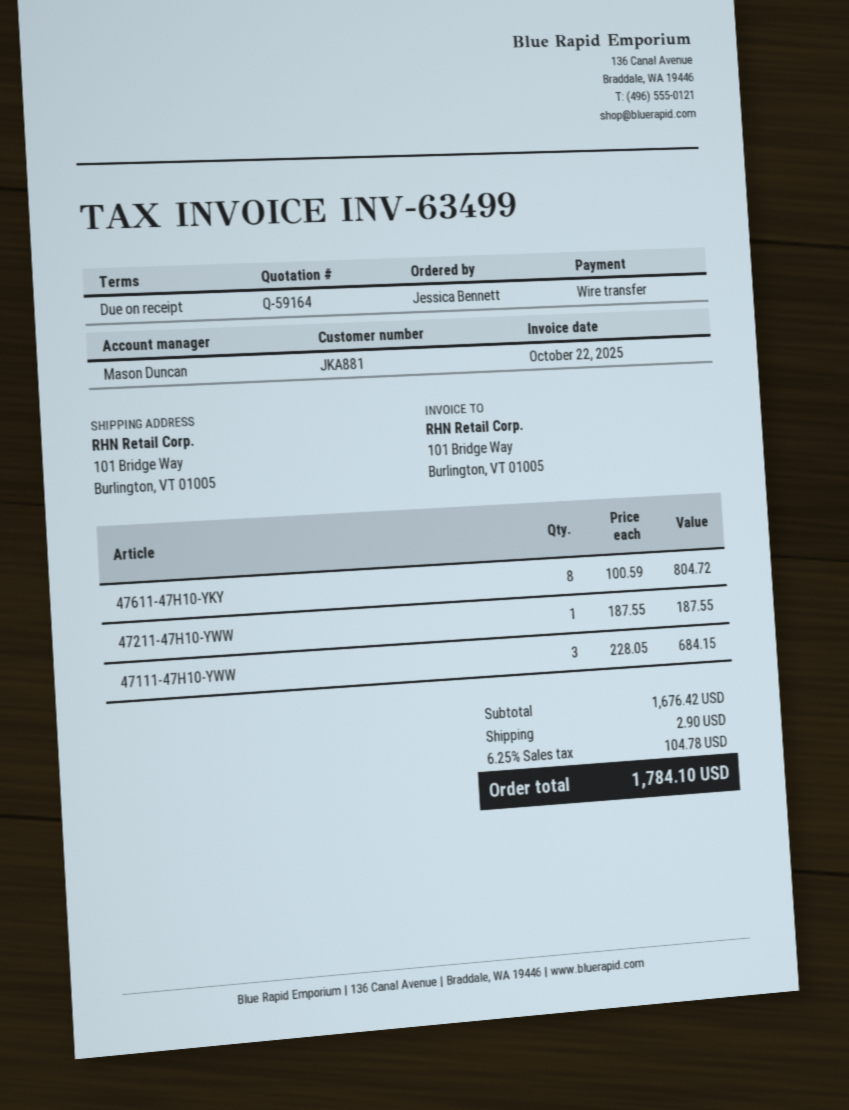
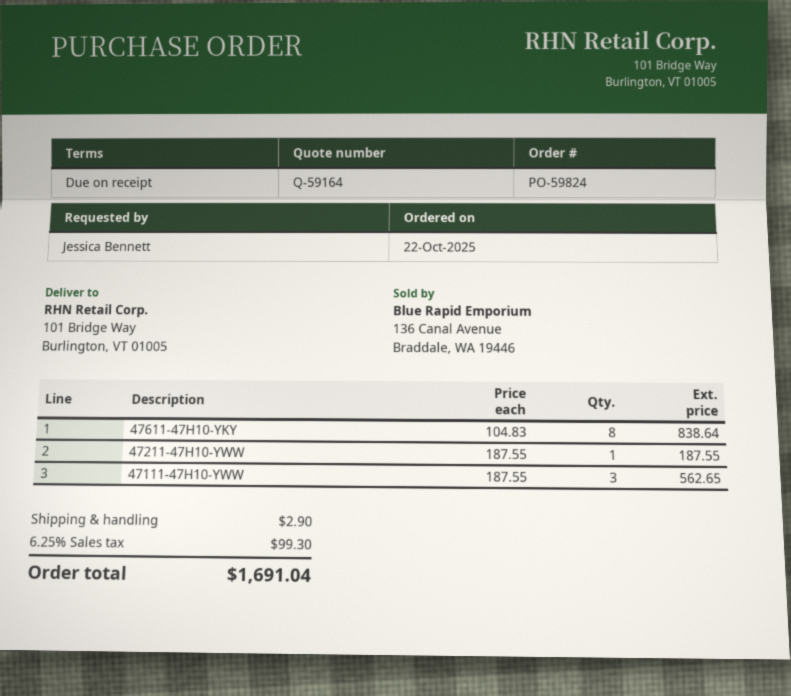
47611-47H10-YKY: 8 x 100.59 = 804.72 -> 8 x 104.83 = 838.64
47111-47H10-YWW: 3 x 228.05 = 684.15 -> 3 x 187.55 = 562.65
tax: 6.25% = 104.78 -> 6.25% = 99.30
total: 1784.10 -> 1691.04

